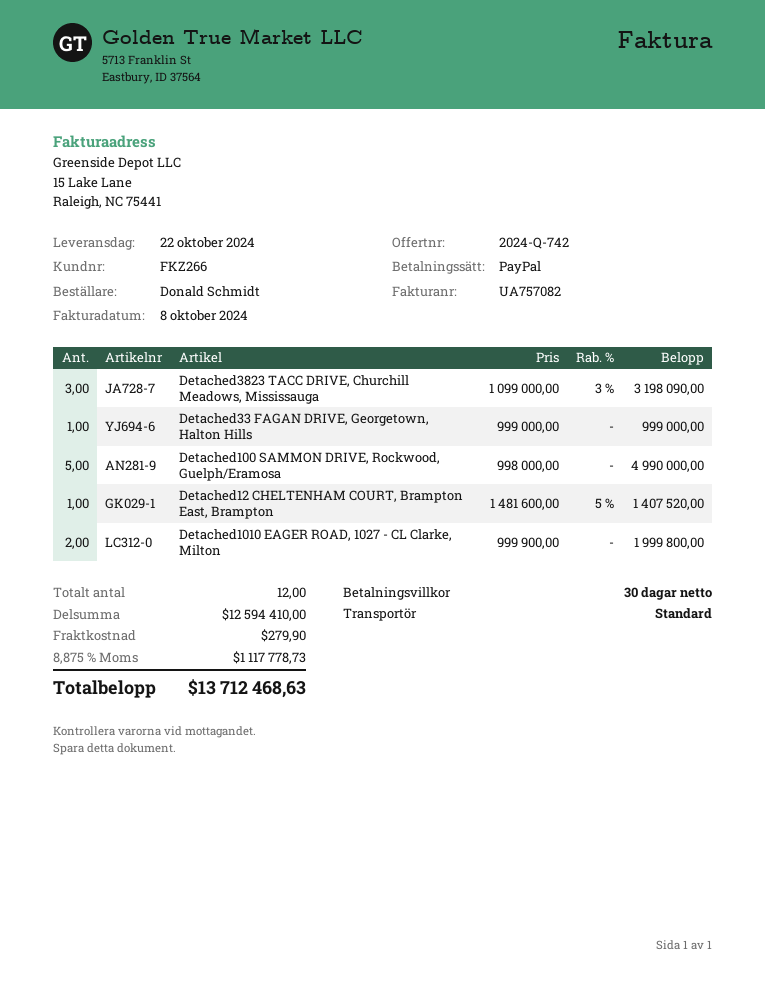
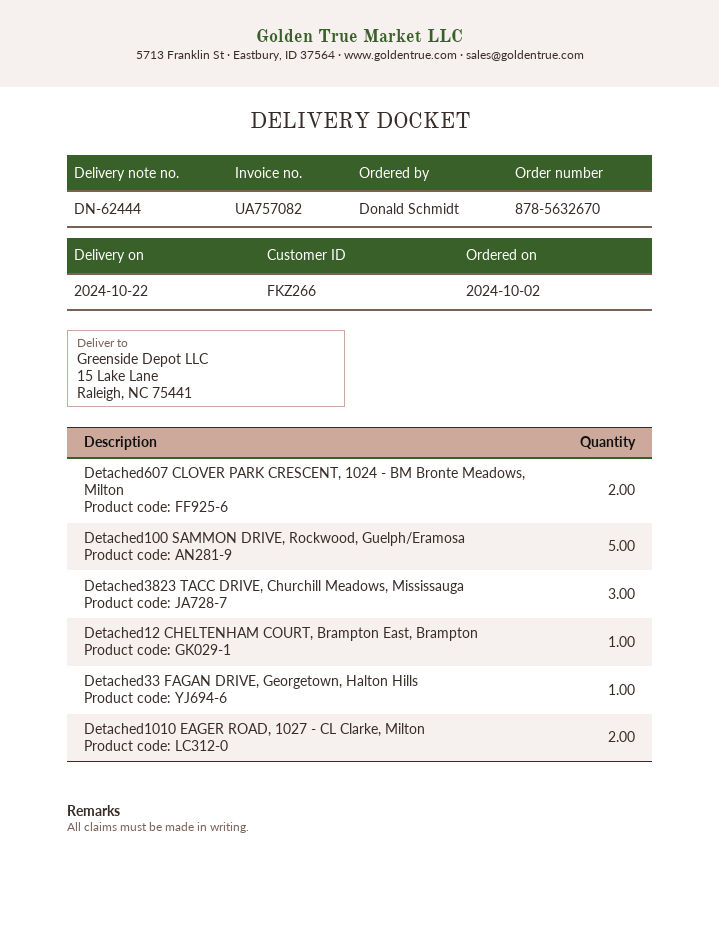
Detached607 CLOVER PARK CRESCENT, 1024 - BM Bronte Meadows, Milton: none -> 2

